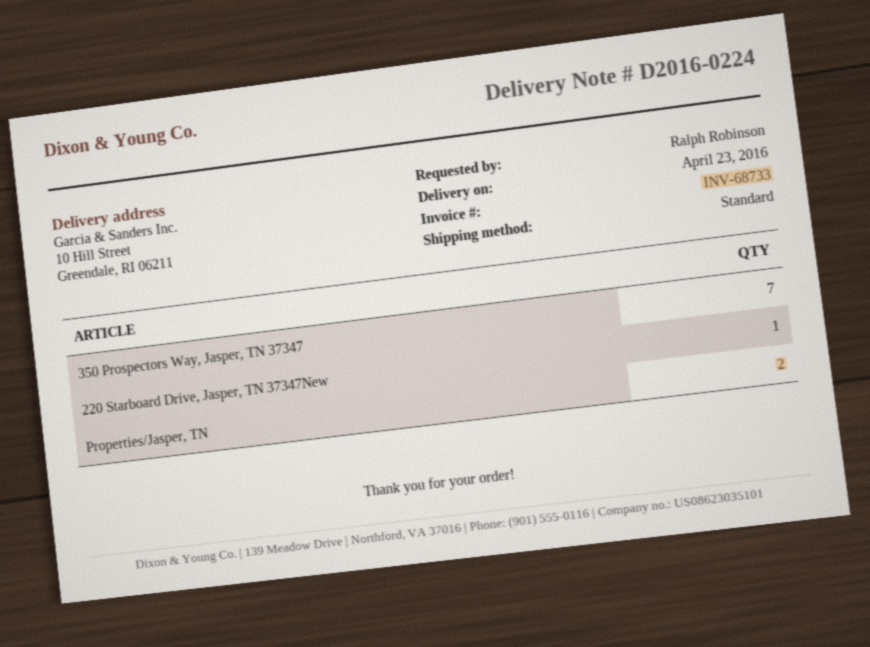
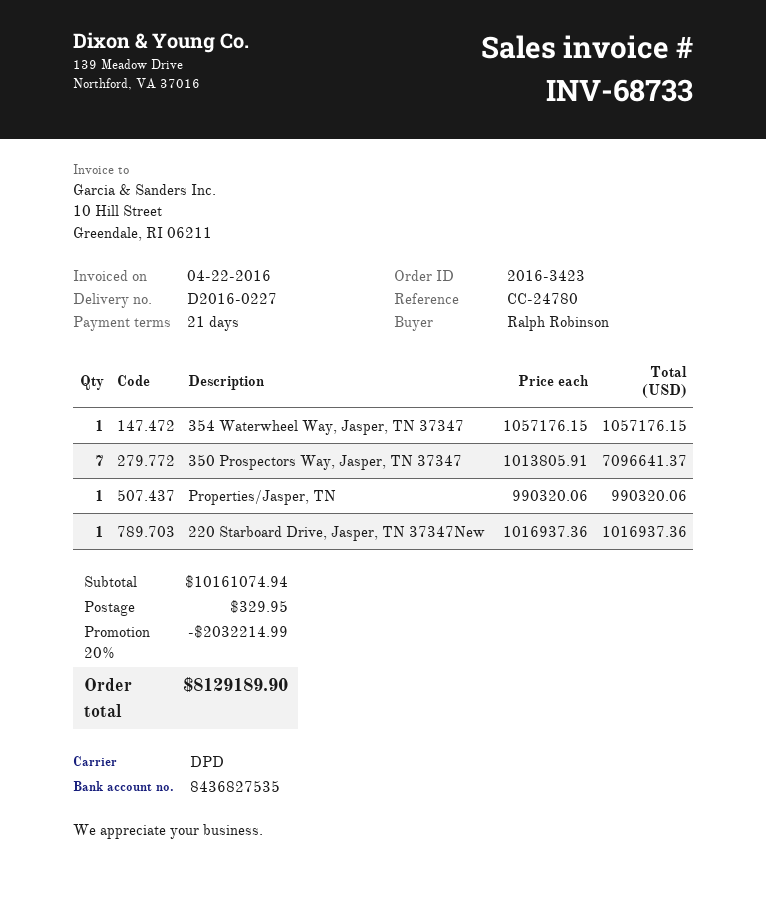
delivery note number: D2016-0224 -> D2016-0227
shipping method: standard -> DPD
Properties/Jasper, TN: 2 -> 1
354 Waterwheel Way, Jasper, TN 37347: none -> 1

